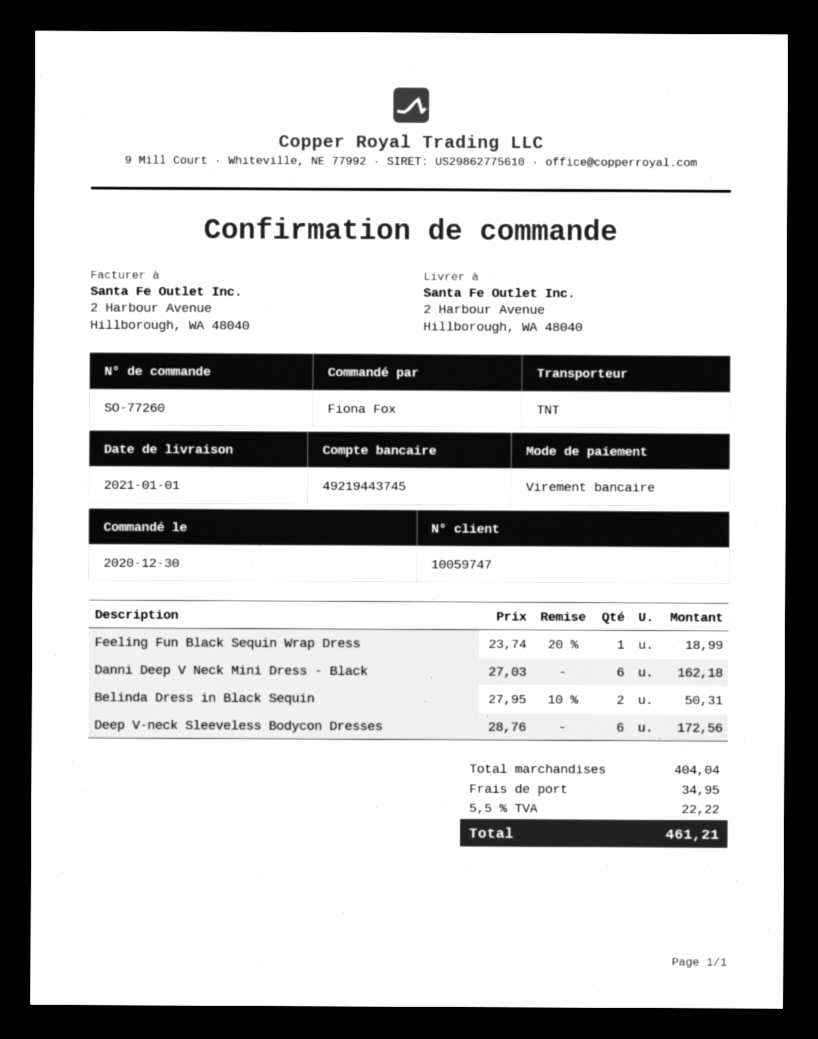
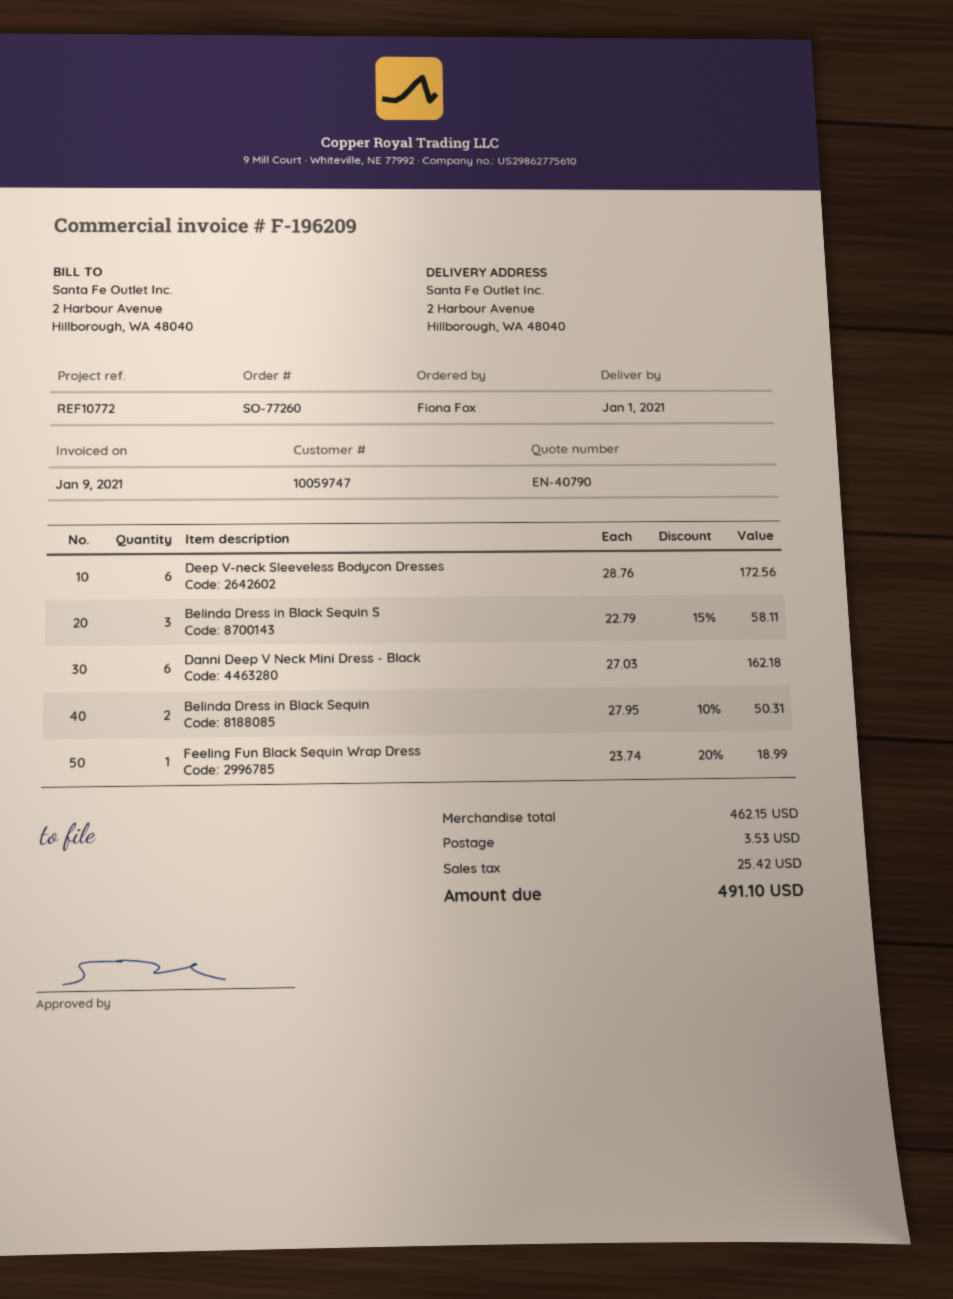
Belinda Dress in Black Sequin S: none -> 3 x 22.79 - 15% = 58.11
subtotal: 404.04 -> 462.15
shipping: 34.95 -> 3.53
tax: 22.22 -> 25.42
total: 461.21 -> 491.10

